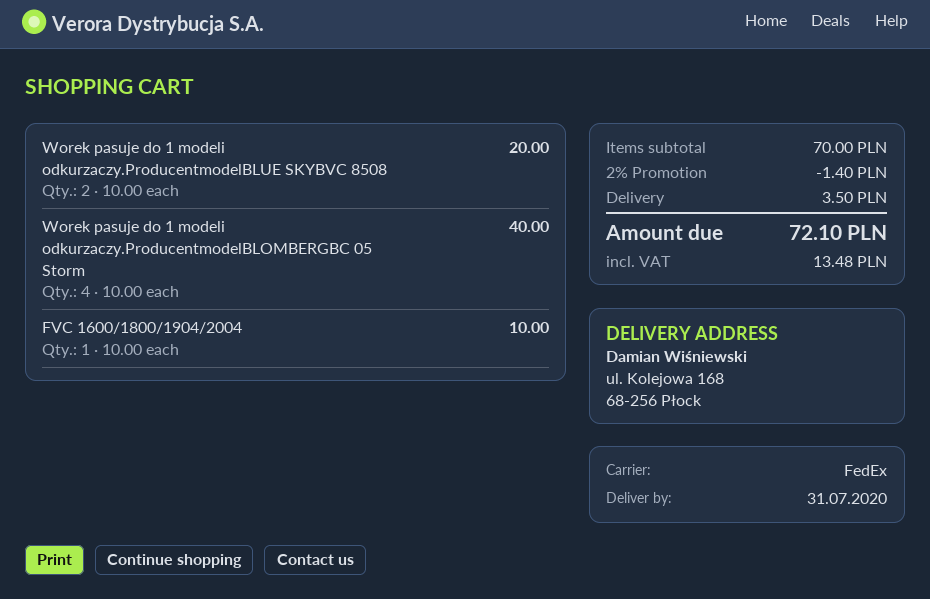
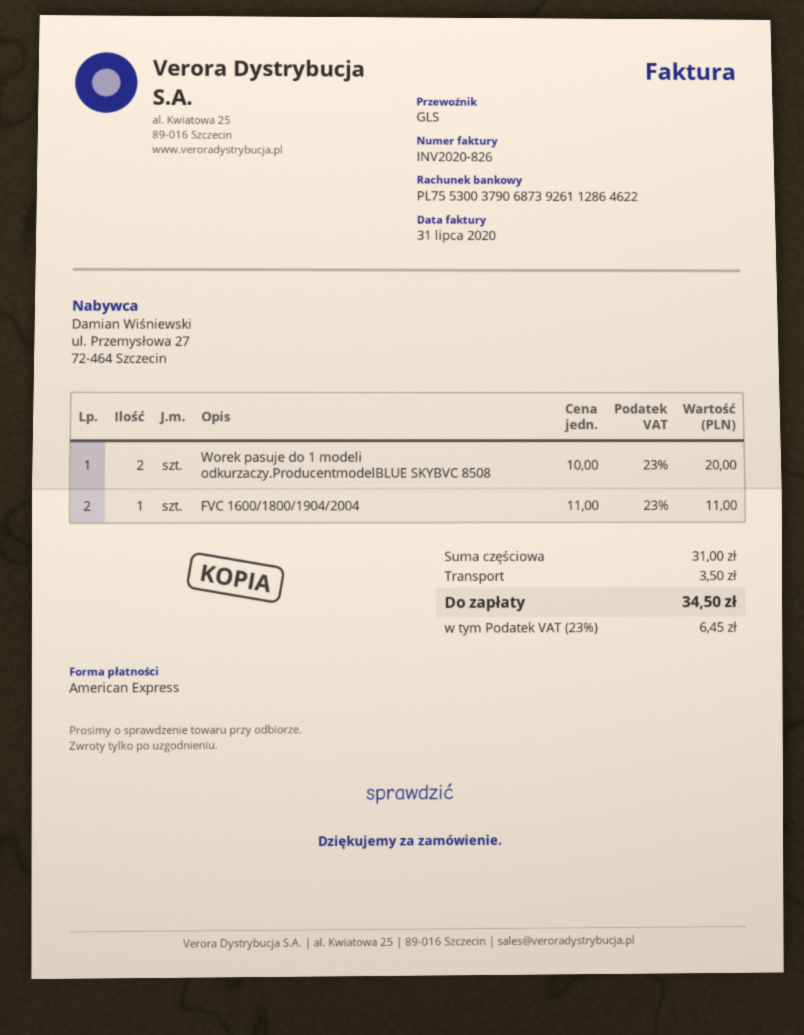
shipping method: FedEx -> GLS
Worek pasuje do 1 modeli odkurzaczy.ProducentmodelBLOMBERGBC 05 Storm: 4 x 10.00 = 40.00 -> none
FVC 1600/1800/1904/2004: 1 x 10.00 = 10.00 -> 1 x 11.00 = 11.00
subtotal: 70.00 -> 31.00
discount: 2% = 1.40 -> none
tax: 13.48 -> 6.45
total: 72.10 -> 34.50

